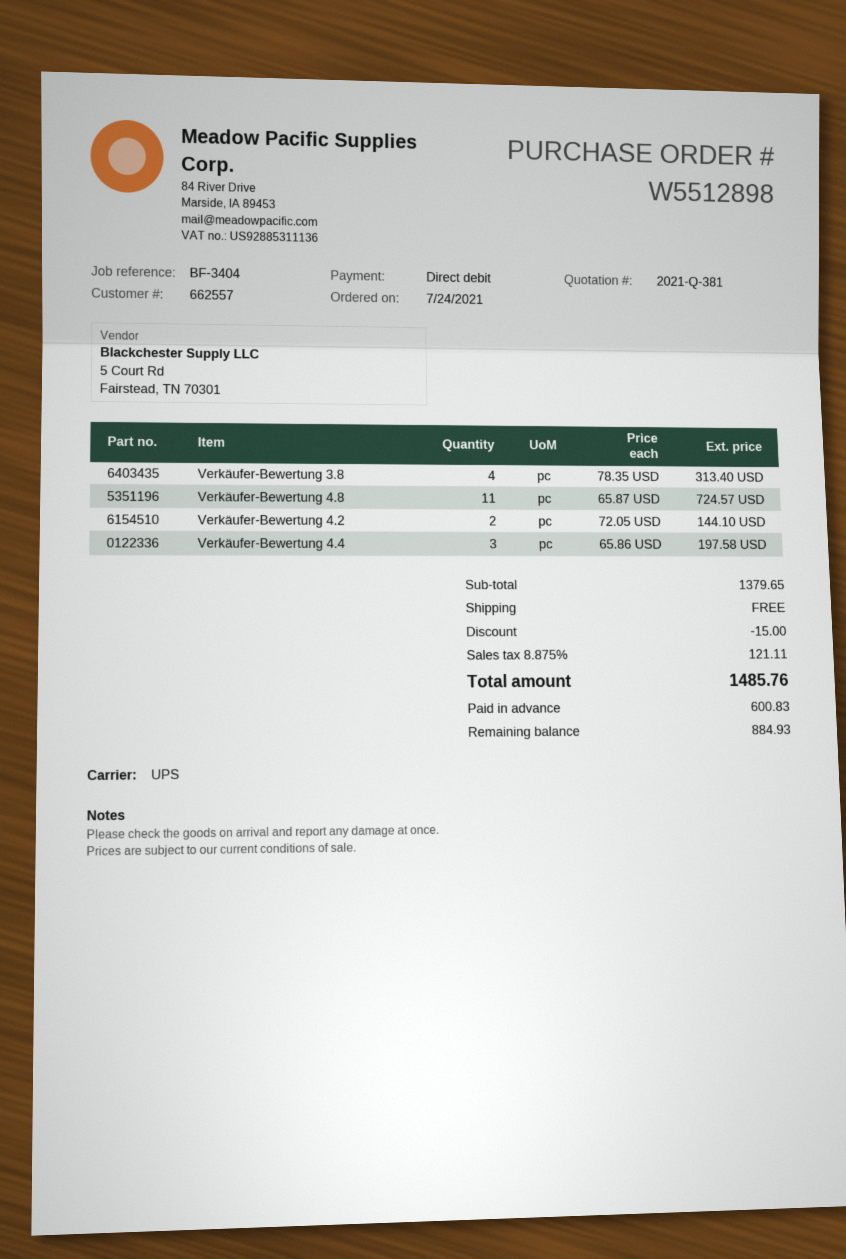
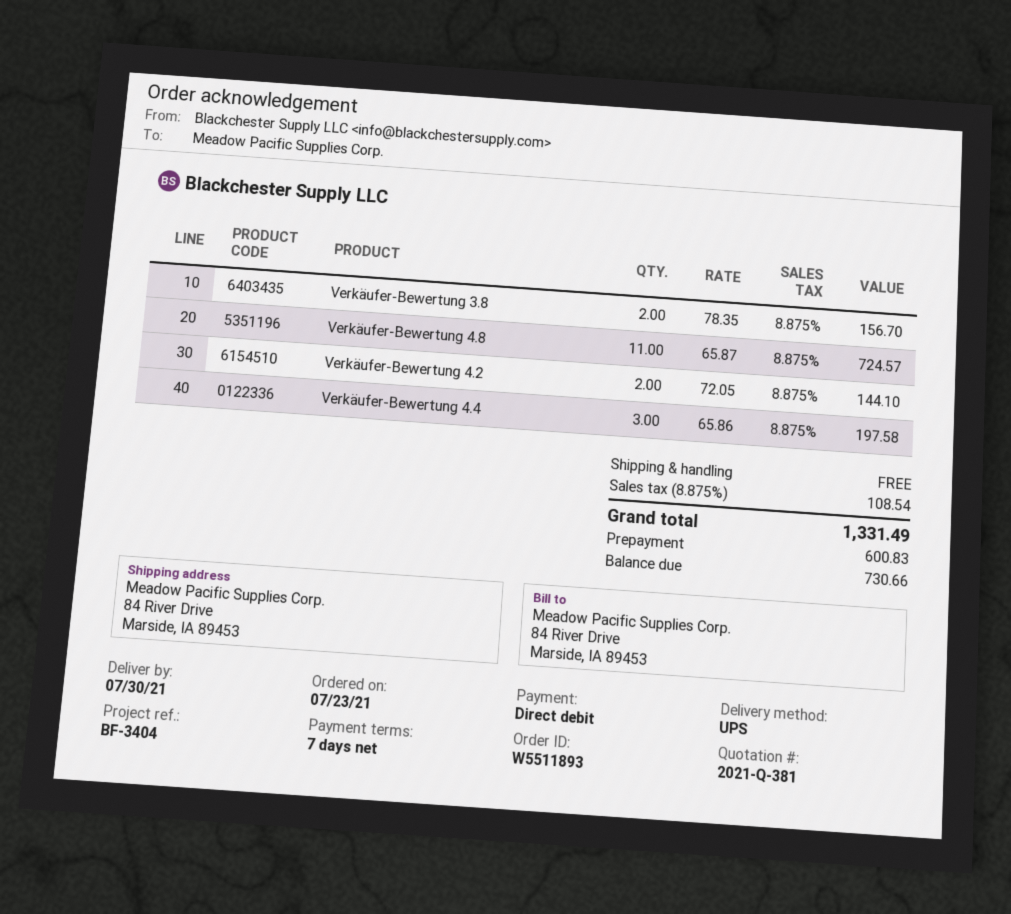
order number: W5512898 -> W5511893
order date: 2021-07-24 -> 2021-07-23
Verkäufer-Bewertung 3.8: 4 x 78.35 = 313.40 -> 2 x 78.35 = 156.70
discount: 15.00 -> none
tax: 8.875% = 121.11 -> 8.875% = 108.54
total: 1485.76 -> 1331.49
balance: 884.93 -> 730.66

